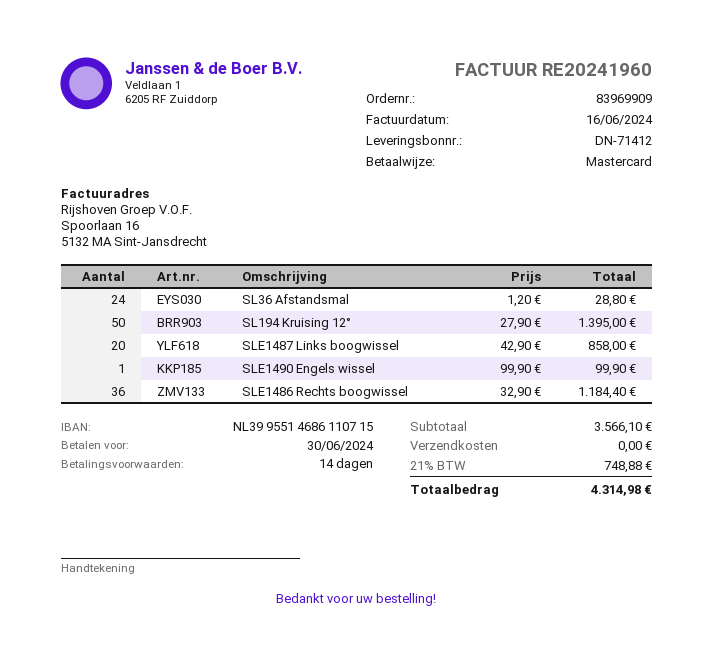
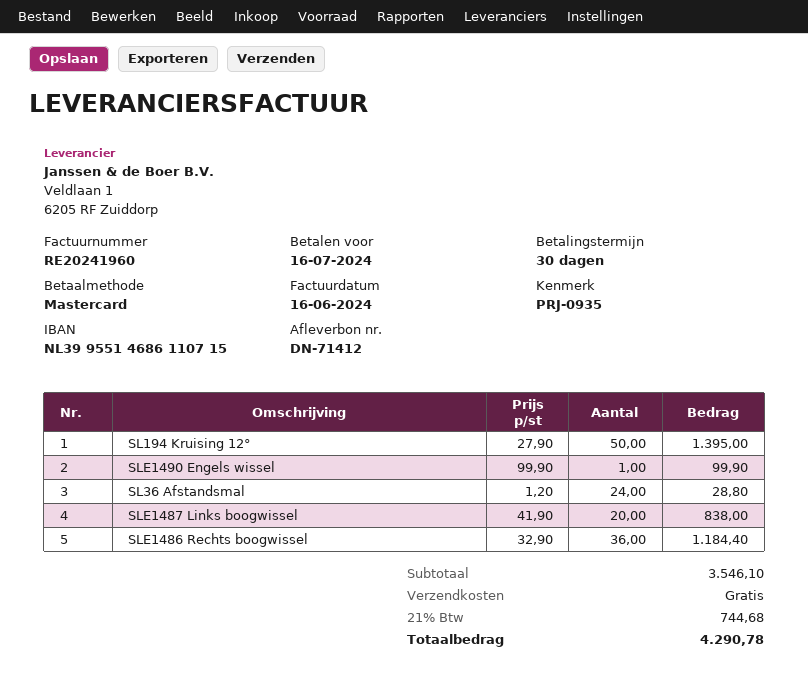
payment terms: 14 days -> 30 days
due date: 2024-06-30 -> 2024-07-16
SLE1487 Links boogwissel: 20 x 42.90 = 858.00 -> 20 x 41.90 = 838.00
subtotal: 3566.10 -> 3546.10
tax: 21% = 748.88 -> 21% = 744.68
total: 4314.98 -> 4290.78

